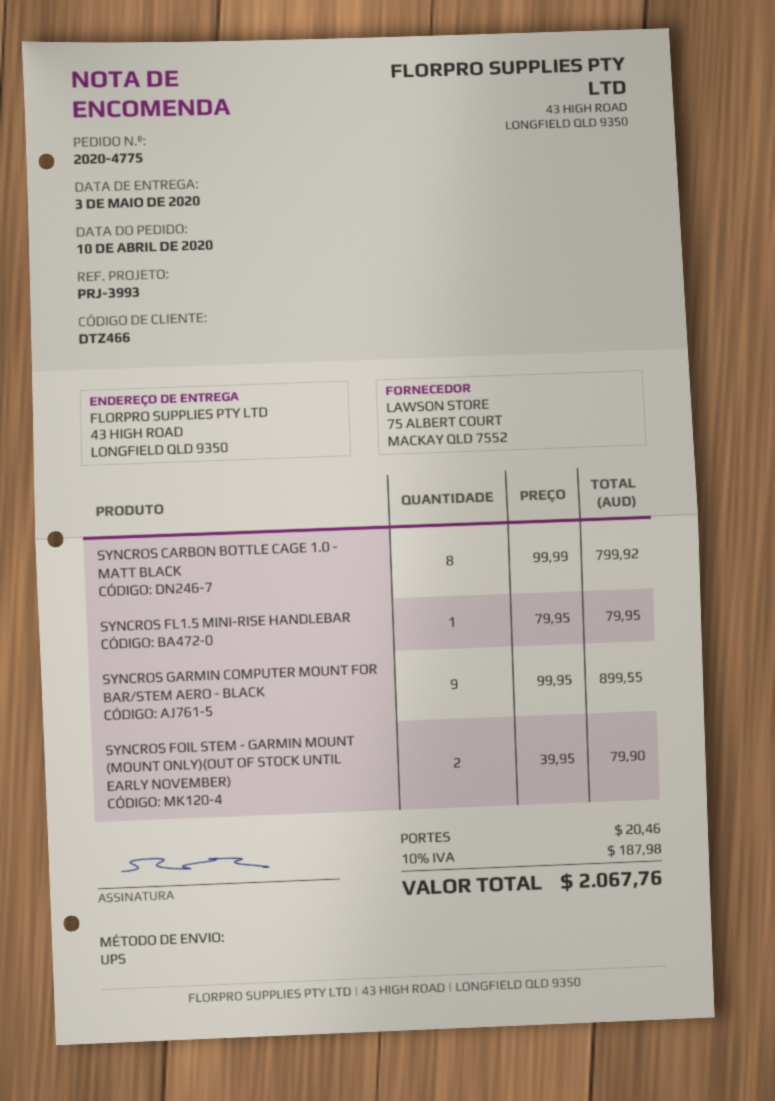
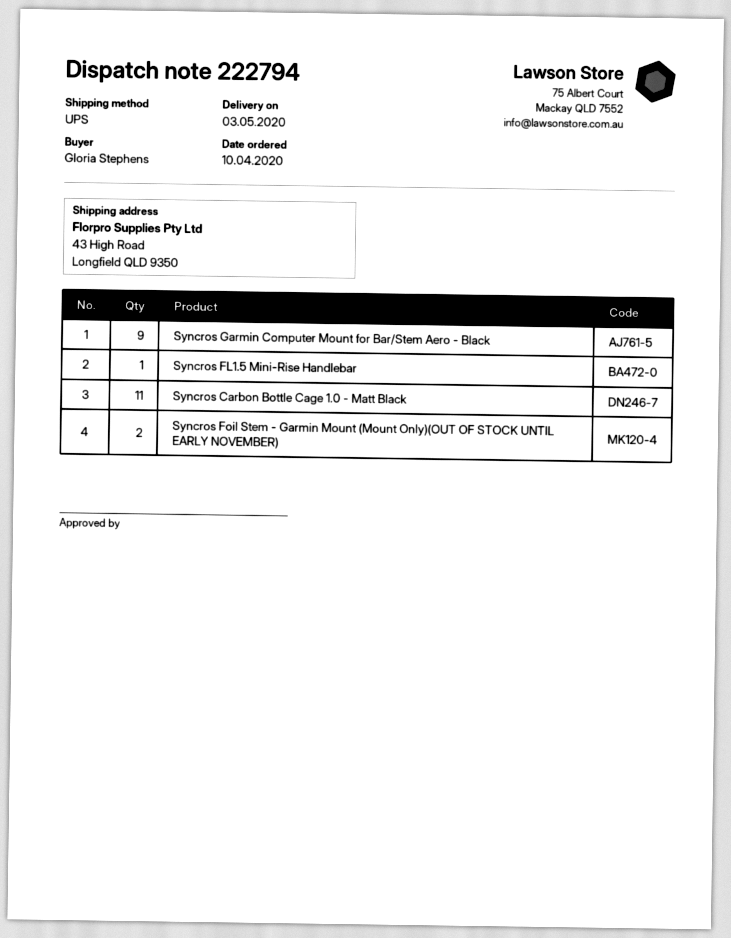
SYNCROS CARBON BOTTLE CAGE 1.0 - MATT BLACK: 8 -> 11

